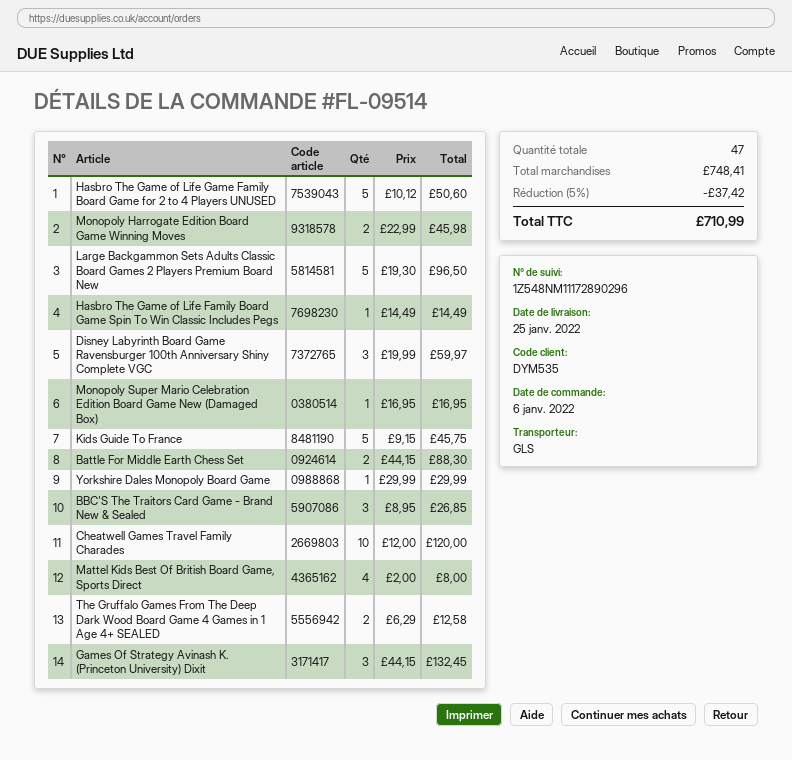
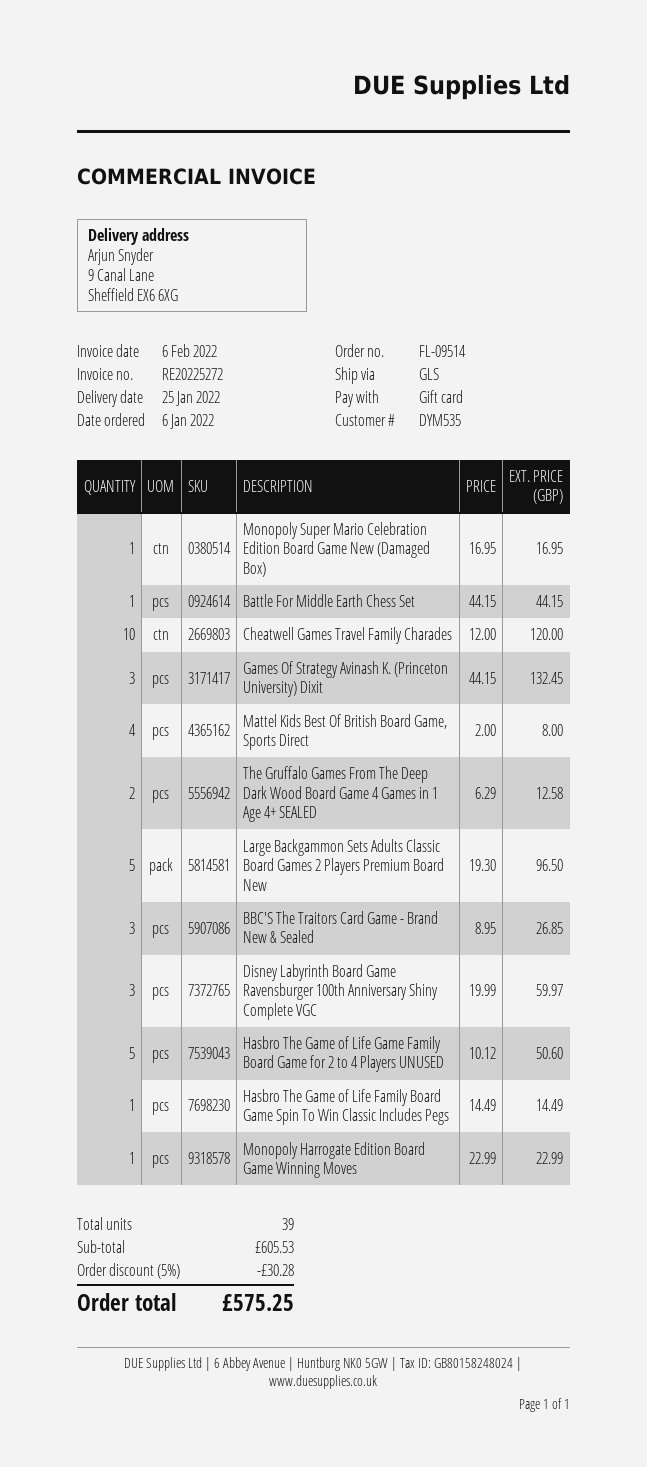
Monopoly Harrogate Edition Board Game Winning Moves: 2 x 22.99 = 45.98 -> 1 x 22.99 = 22.99
Kids Guide To France: 5 x 9.15 = 45.75 -> none
Battle For Middle Earth Chess Set: 2 x 44.15 = 88.30 -> 1 x 44.15 = 44.15
Yorkshire Dales Monopoly Board Game: 1 x 29.99 = 29.99 -> none
total quantity: 47 -> 39
subtotal: 748.41 -> 605.53
discount: 5% = 37.42 -> 5% = 30.28
total: 710.99 -> 575.25

